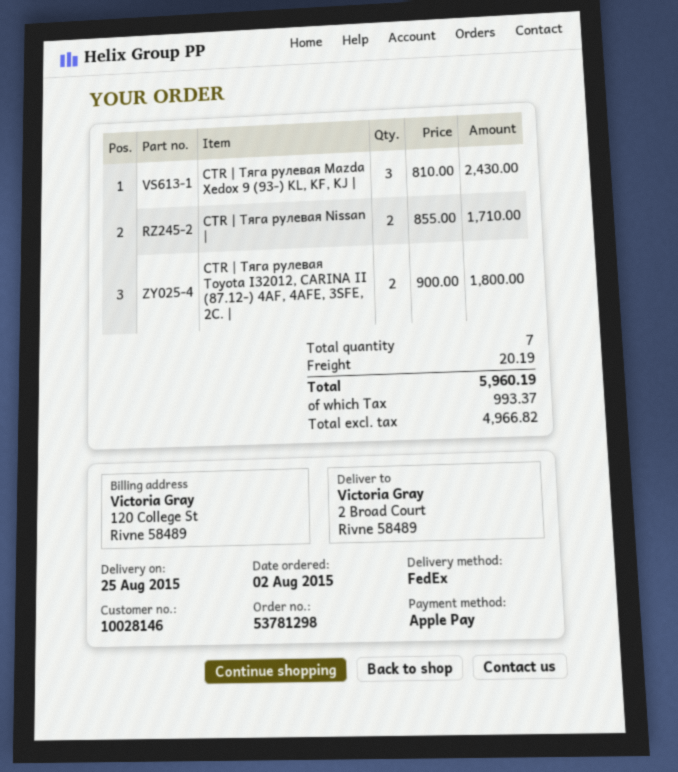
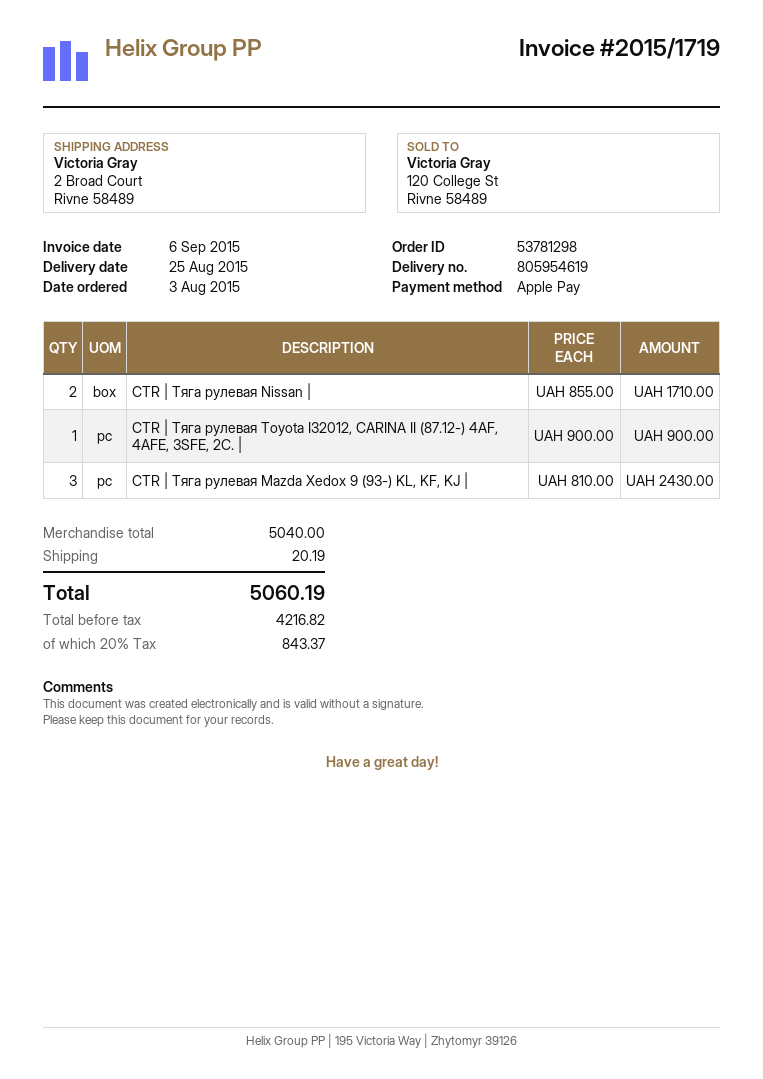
order date: 2015-08-02 -> 2015-08-03
CTR | Тяга рулевая Toyota I32012, CARINA II (87.12-) 4AF, 4AFE, 3SFE, 2C. |: 2 x 900.00 = 1800.00 -> 1 x 900.00 = 900.00
net: 4966.82 -> 4216.82
tax: 993.37 -> 843.37
total: 5960.19 -> 5060.19

